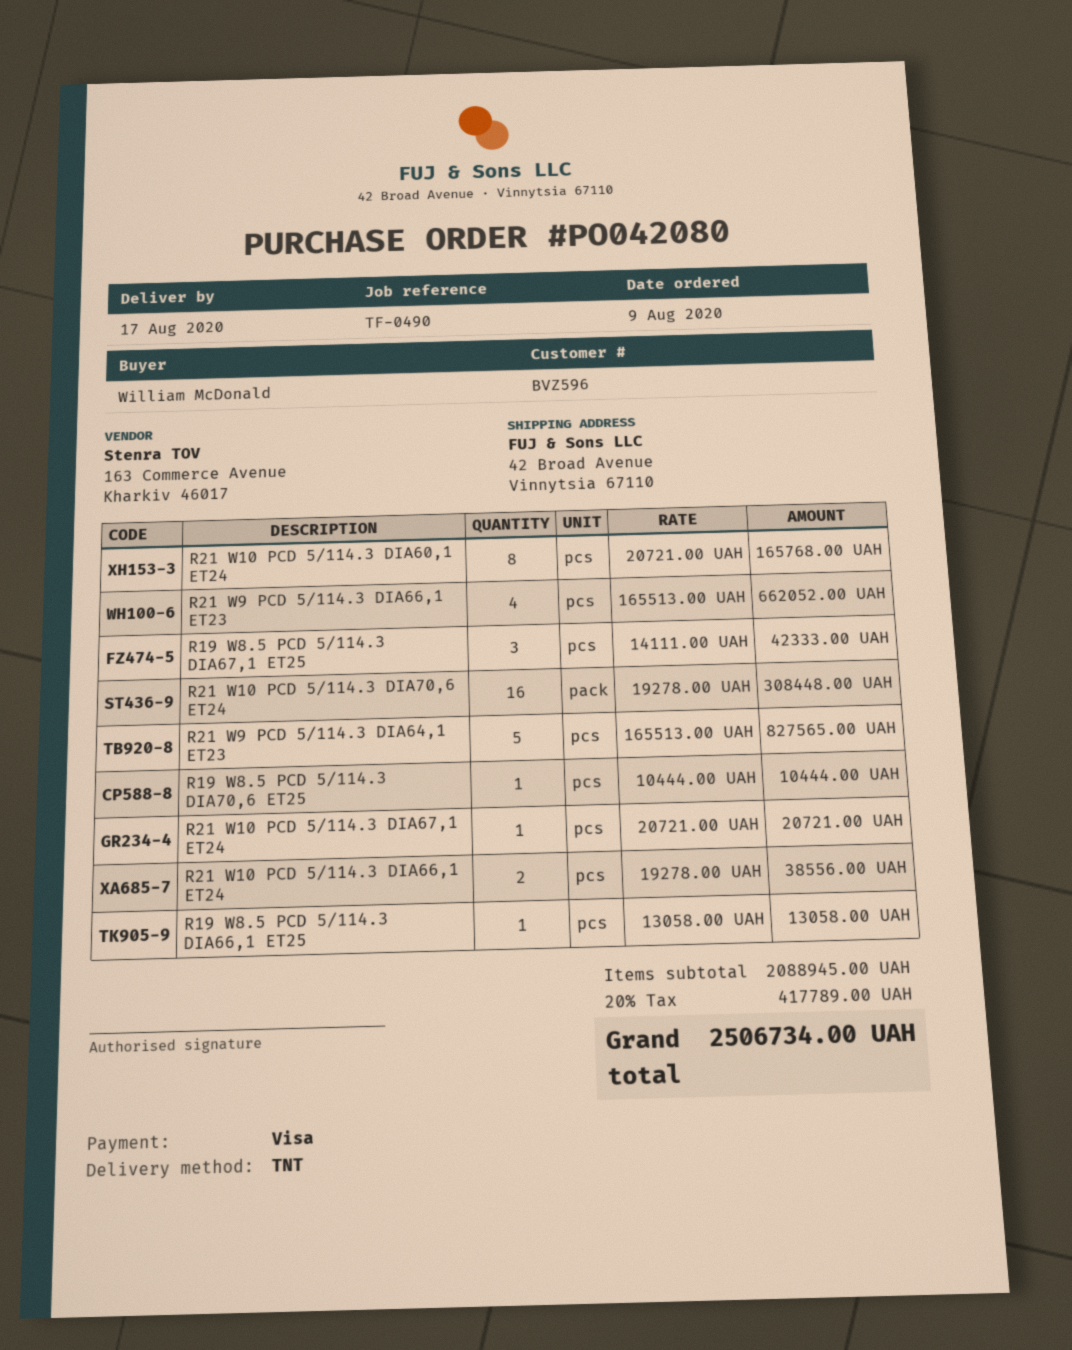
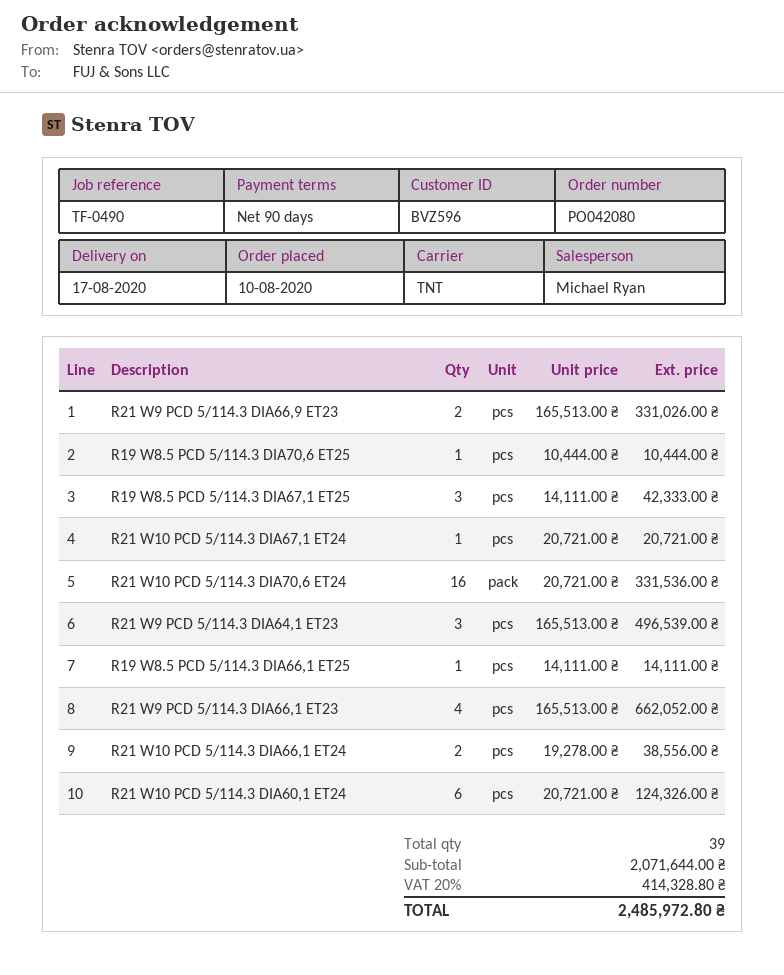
order date: 2020-08-09 -> 2020-08-10
R21 W10 PCD 5/114.3 DIA60,1 ET24: 8 x 20721.00 = 165768.00 -> 6 x 20721.00 = 124326.00
R21 W10 PCD 5/114.3 DIA70,6 ET24: 16 x 19278.00 = 308448.00 -> 16 x 20721.00 = 331536.00
R21 W9 PCD 5/114.3 DIA64,1 ET23: 5 x 165513.00 = 827565.00 -> 3 x 165513.00 = 496539.00
R19 W8.5 PCD 5/114.3 DIA66,1 ET25: 1 x 13058.00 = 13058.00 -> 1 x 14111.00 = 14111.00
R21 W9 PCD 5/114.3 DIA66,9 ET23: none -> 2 x 165513.00 = 331026.00
subtotal: 2088945.00 -> 2071644.00
tax: 20% = 417789.00 -> 20% = 414328.80
total: 2506734.00 -> 2485972.80

